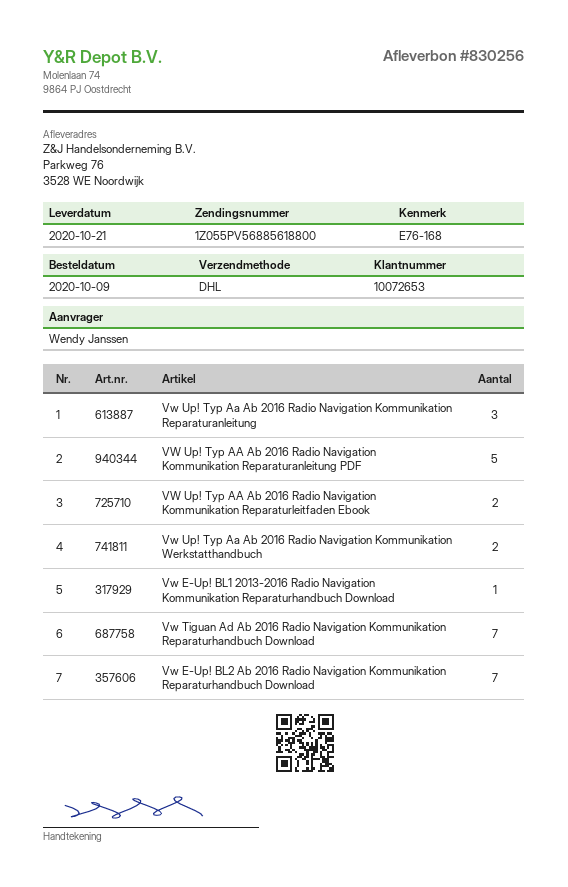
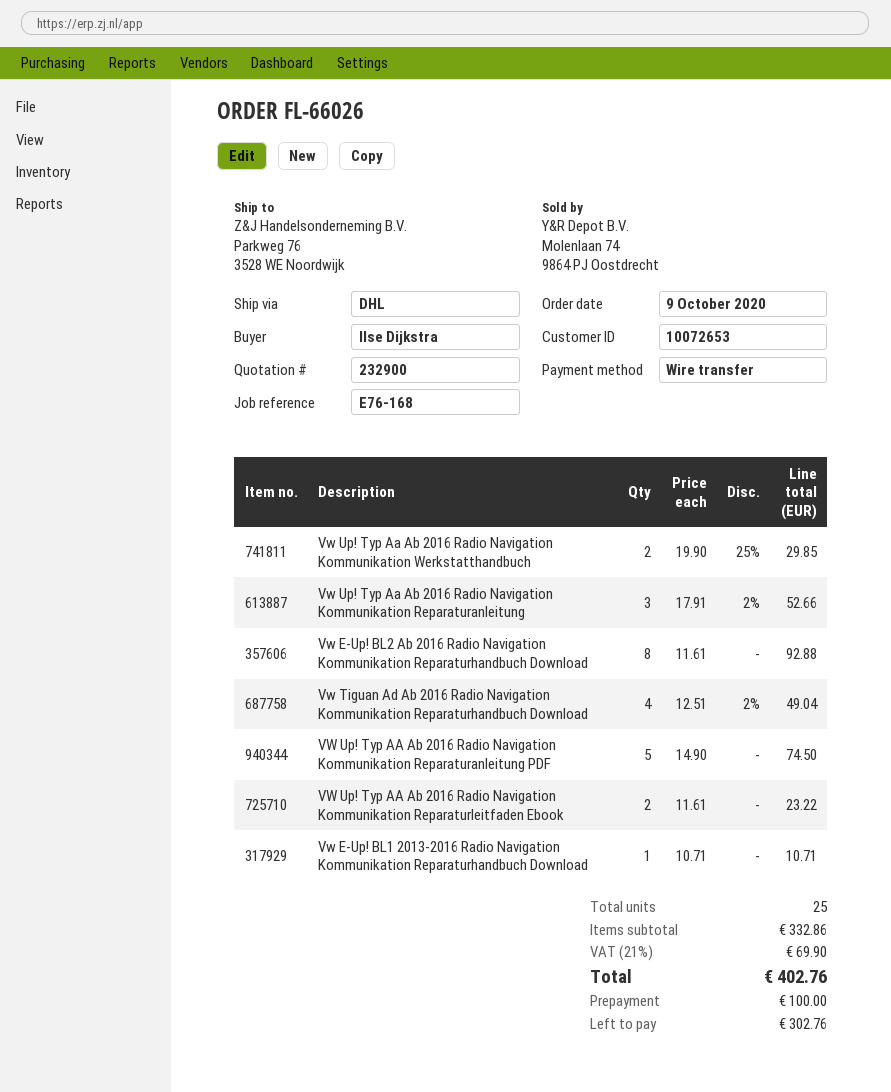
ordered by: Wendy Janssen -> Ilse Dijkstra
Vw Tiguan Ad Ab 2016 Radio Navigation Kommunikation Reparaturhandbuch Download: 7 -> 4
Vw E-Up! BL2 Ab 2016 Radio Navigation Kommunikation Reparaturhandbuch Download: 7 -> 8

